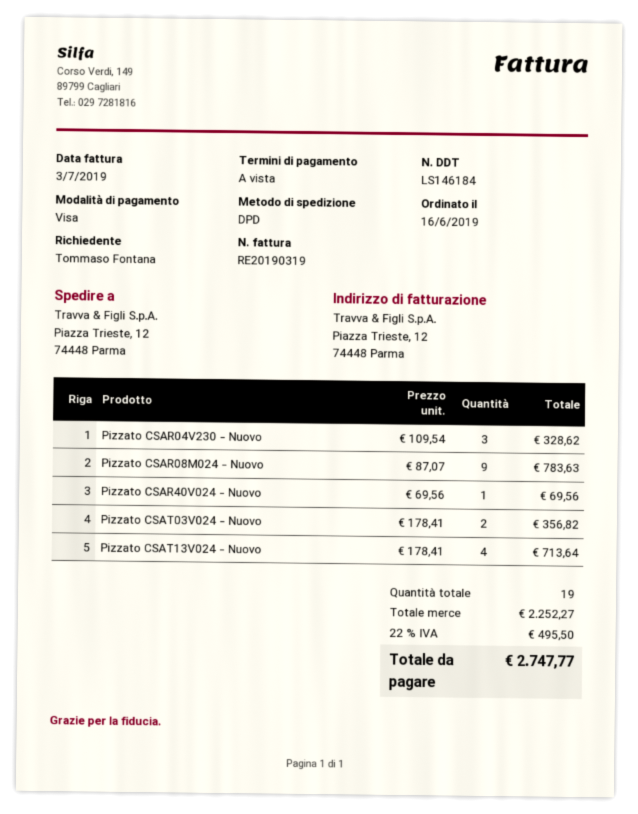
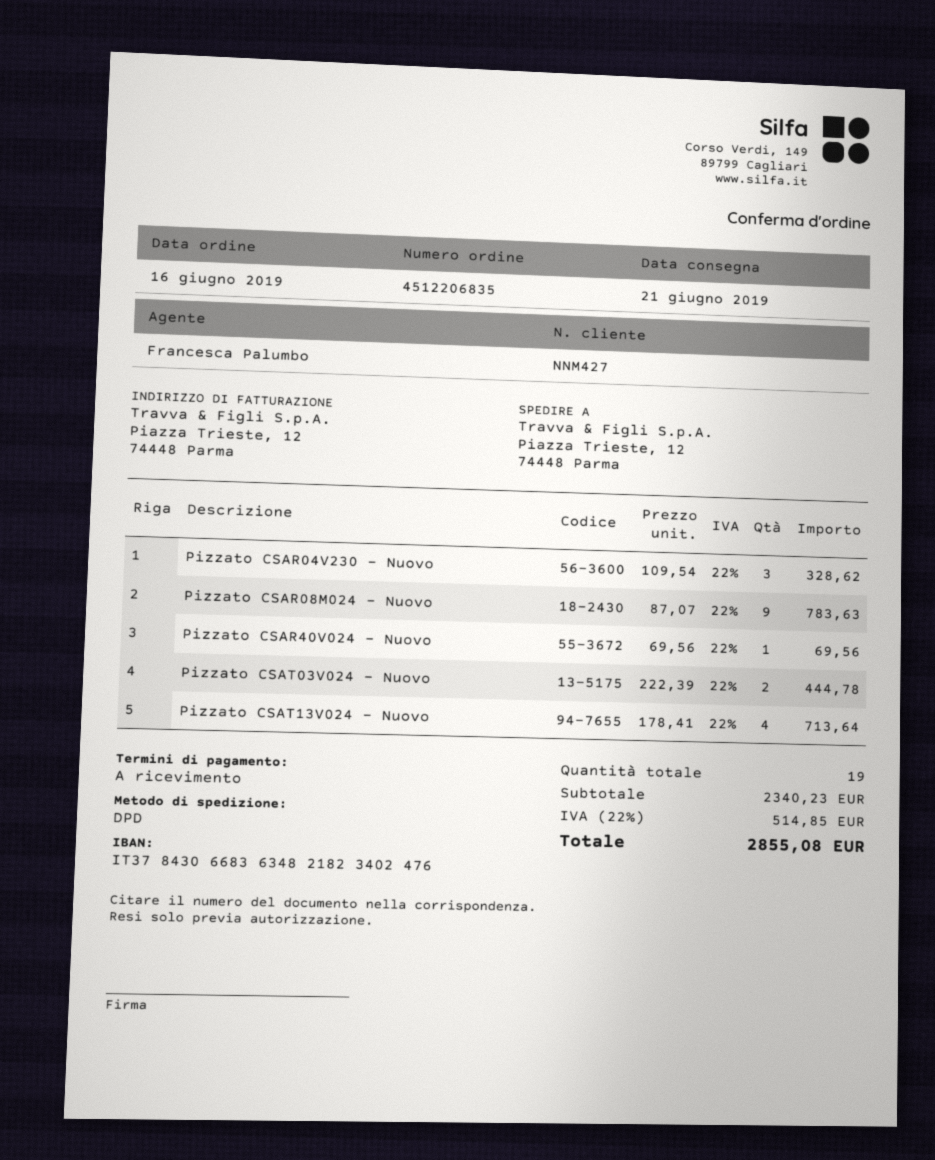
Pizzato CSAT03V024 - Nuovo: 2 x 178.41 = 356.82 -> 2 x 222.39 = 444.78
subtotal: 2252.27 -> 2340.23
tax: 22% = 495.50 -> 22% = 514.85
total: 2747.77 -> 2855.08

